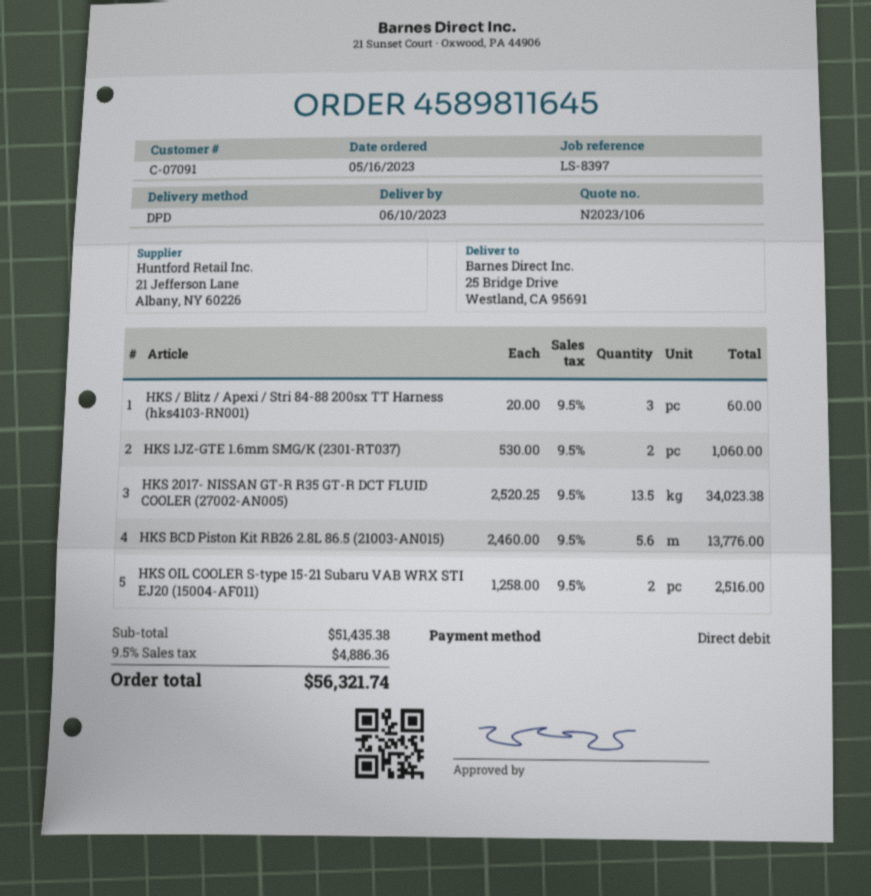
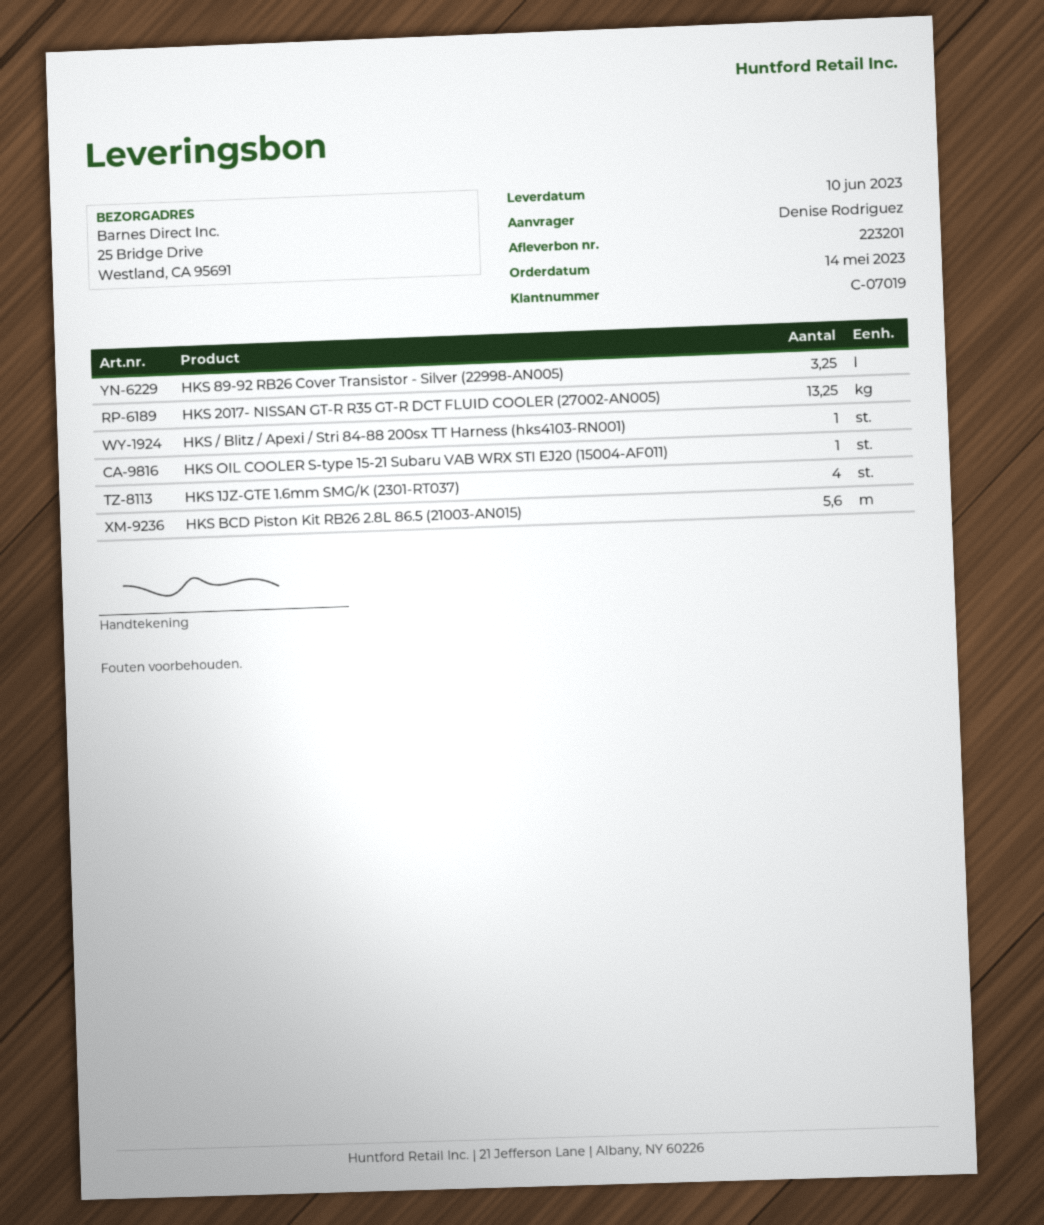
order date: 2023-05-16 -> 2023-05-14
customer number: C-07091 -> C-07019
HKS / Blitz / Apexi / Stri 84-88 200sx TT Harness (hks4103-RN001): 3 -> 1
HKS 1JZ-GTE 1.6mm SMG/K (2301-RT037): 2 -> 4
HKS 2017- NISSAN GT-R R35 GT-R DCT FLUID COOLER (27002-AN005): 13.5 -> 13.25
HKS OIL COOLER S-type 15-21 Subaru VAB WRX STI EJ20 (15004-AF011): 2 -> 1
HKS 89-92 RB26 Cover Transistor - Silver (22998-AN005): none -> 3.25

